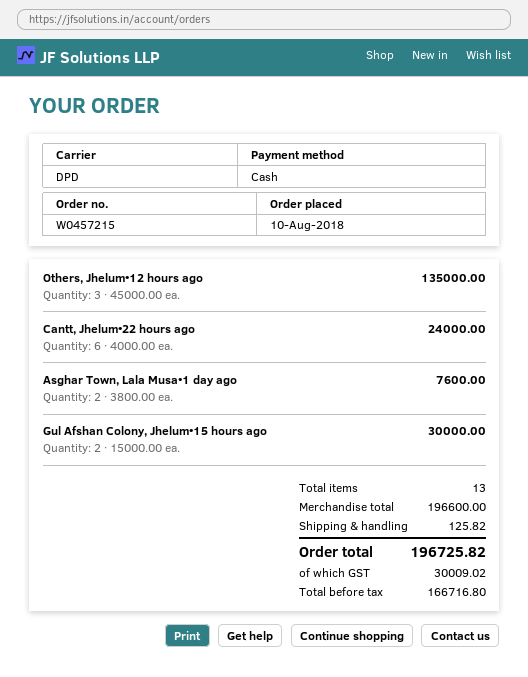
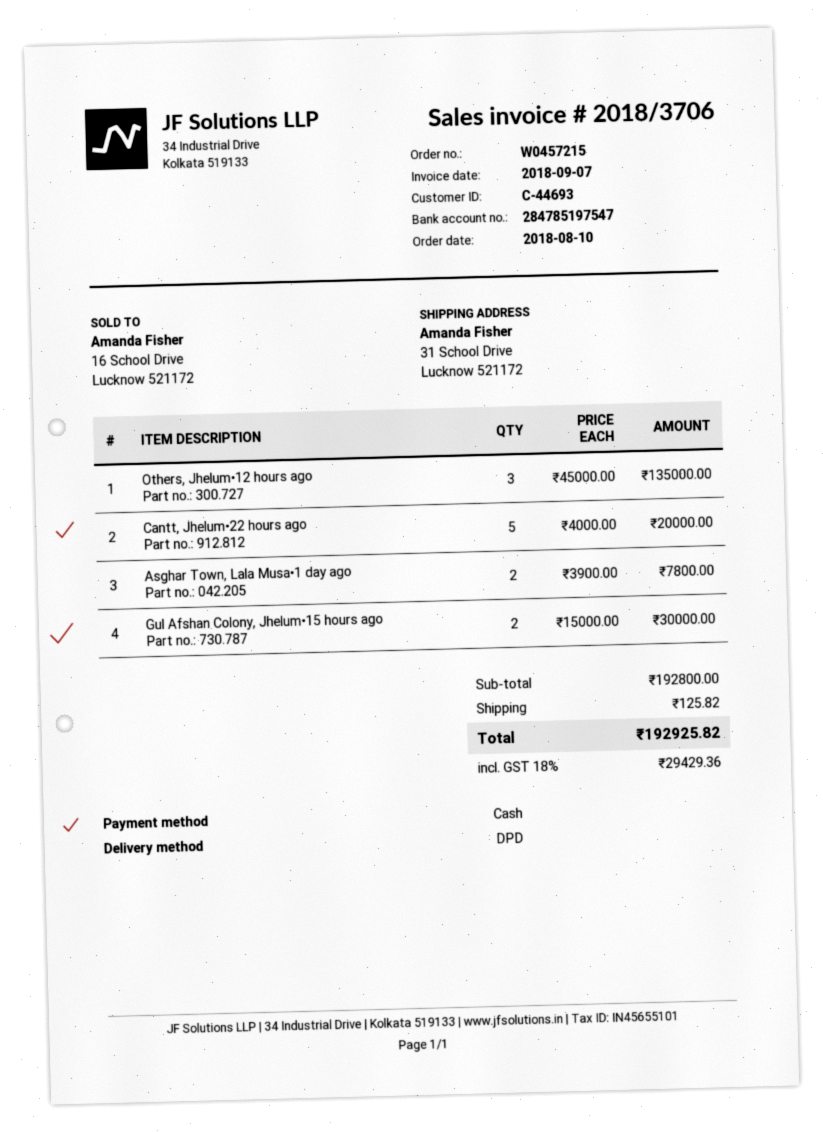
Cantt, Jhelum•22 hours ago: 6 x 4000.00 = 24000.00 -> 5 x 4000.00 = 20000.00
Asghar Town, Lala Musa•1 day ago: 2 x 3800.00 = 7600.00 -> 2 x 3900.00 = 7800.00
subtotal: 196600.00 -> 192800.00
tax: 30009.02 -> 29429.36
total: 196725.82 -> 192925.82

